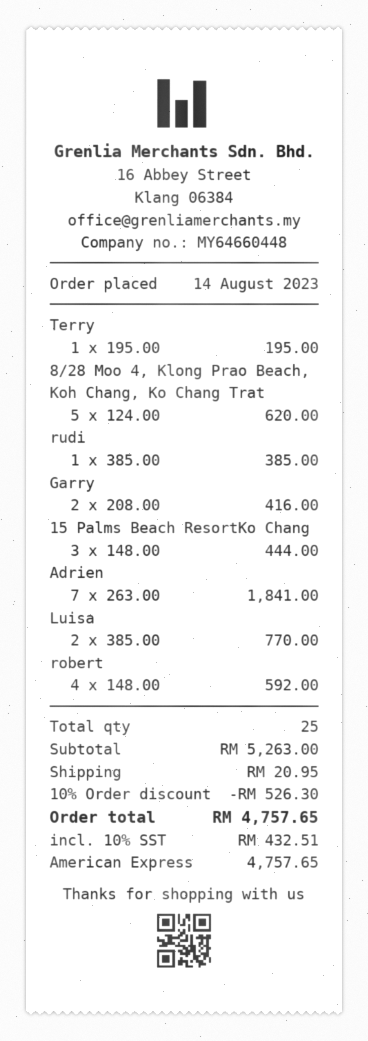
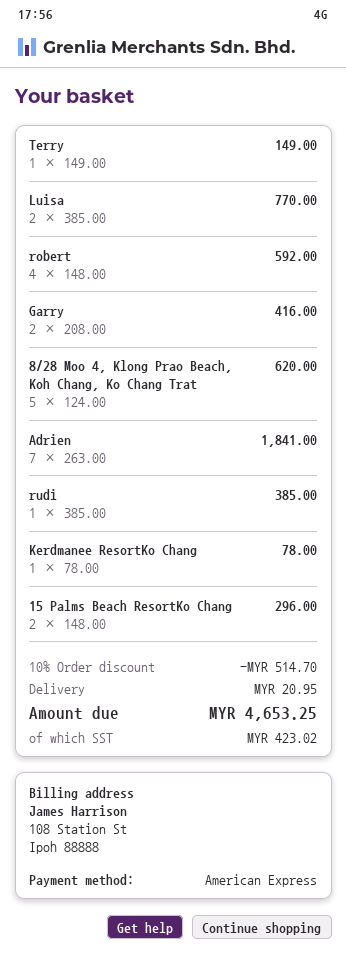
Terry: 1 x 195.00 = 195.00 -> 1 x 149.00 = 149.00
15 Palms Beach ResortKo Chang: 3 x 148.00 = 444.00 -> 2 x 148.00 = 296.00
Kerdmanee ResortKo Chang: none -> 1 x 78.00 = 78.00
discount: 10% = 526.30 -> 10% = 514.70
tax: 432.51 -> 423.02
total: 4757.65 -> 4653.25

